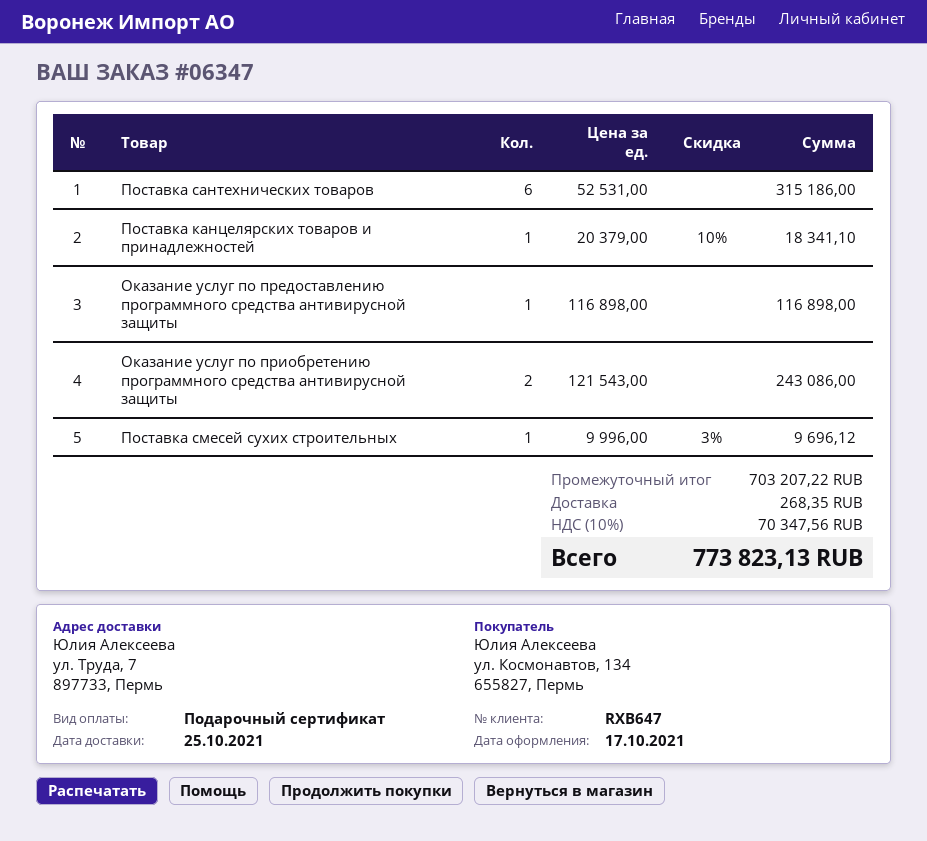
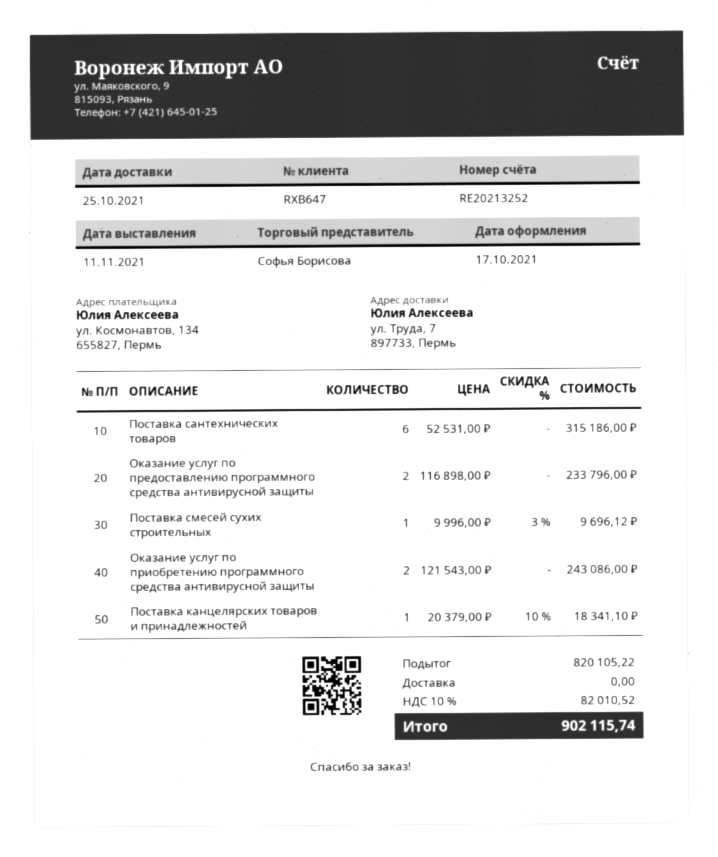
Оказание услуг по предоставлению программного средства антивирусной защиты: 1 x 116898.00 = 116898.00 -> 2 x 116898.00 = 233796.00
subtotal: 703207.22 -> 820105.22
shipping: 268.35 -> 0.00
tax: 10% = 70347.56 -> 10% = 82010.52
total: 773823.13 -> 902115.74

